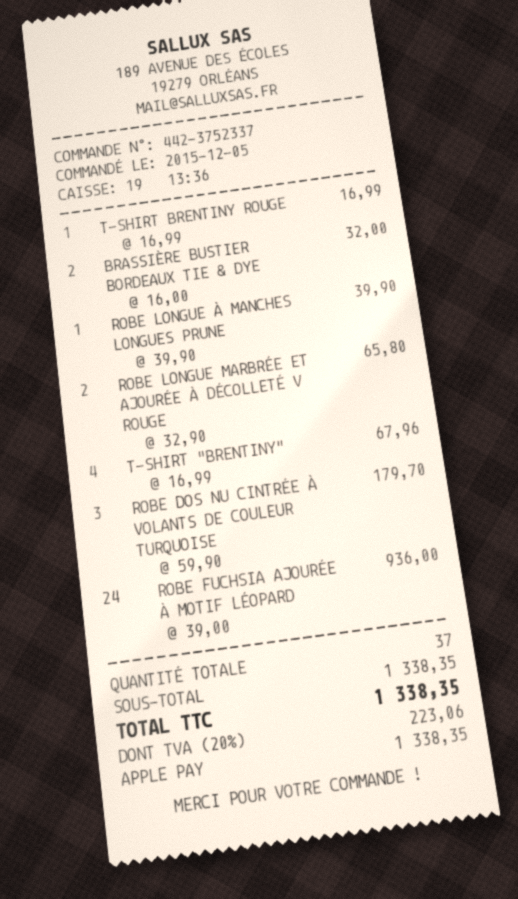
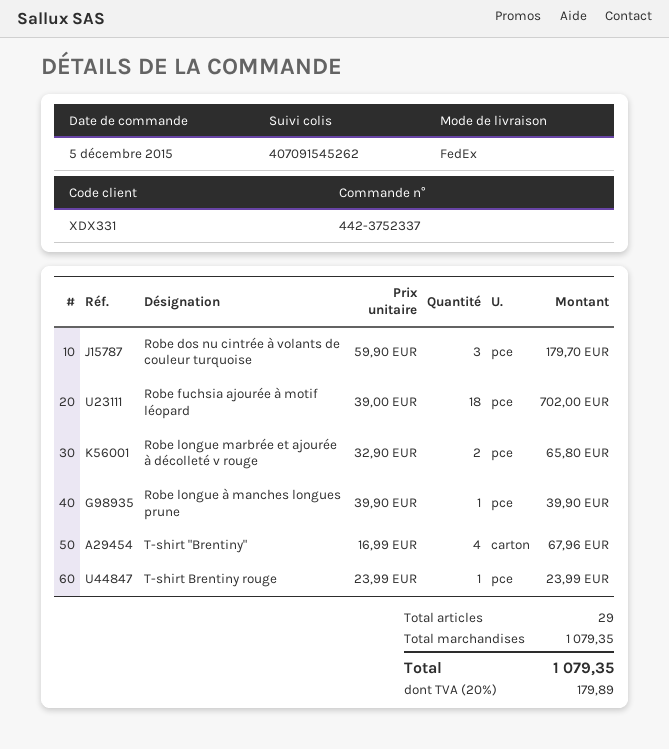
T-SHIRT BRENTINY ROUGE: 1 x 16.99 = 16.99 -> 1 x 23.99 = 23.99
BRASSIÈRE BUSTIER BORDEAUX TIE & DYE: 2 x 16.00 = 32.00 -> none
ROBE FUCHSIA AJOURÉE À MOTIF LÉOPARD: 24 x 39.00 = 936.00 -> 18 x 39.00 = 702.00
total quantity: 37 -> 29
subtotal: 1338.35 -> 1079.35
tax: 20% = 223.06 -> 20% = 179.89
total: 1338.35 -> 1079.35

